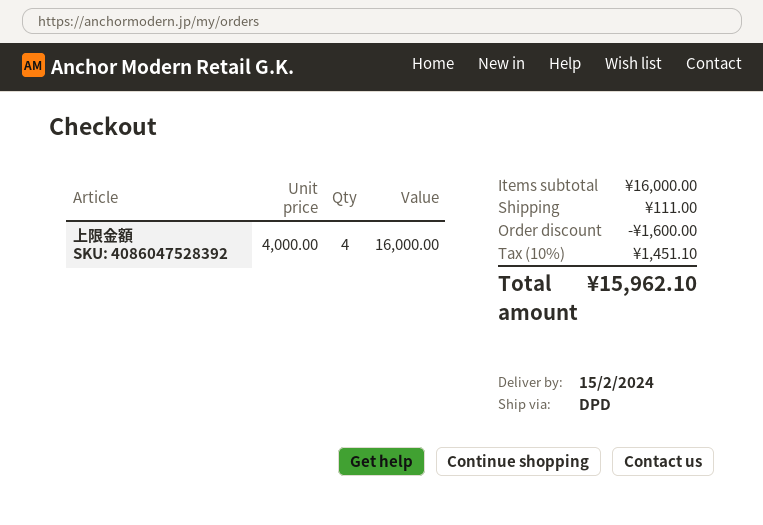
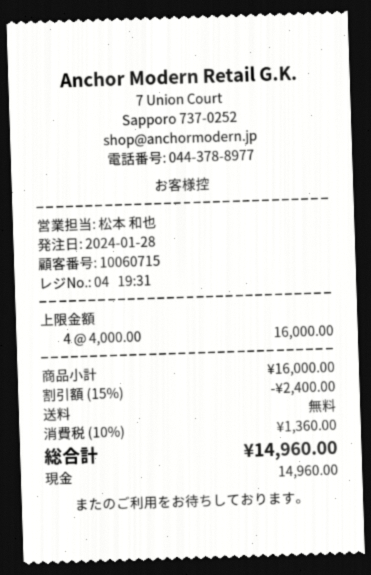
discount: 1600.00 -> 2400.00
shipping: 111.00 -> 0.00
tax: 10% = 1451.10 -> 10% = 1360.00
total: 15962.10 -> 14960.00

